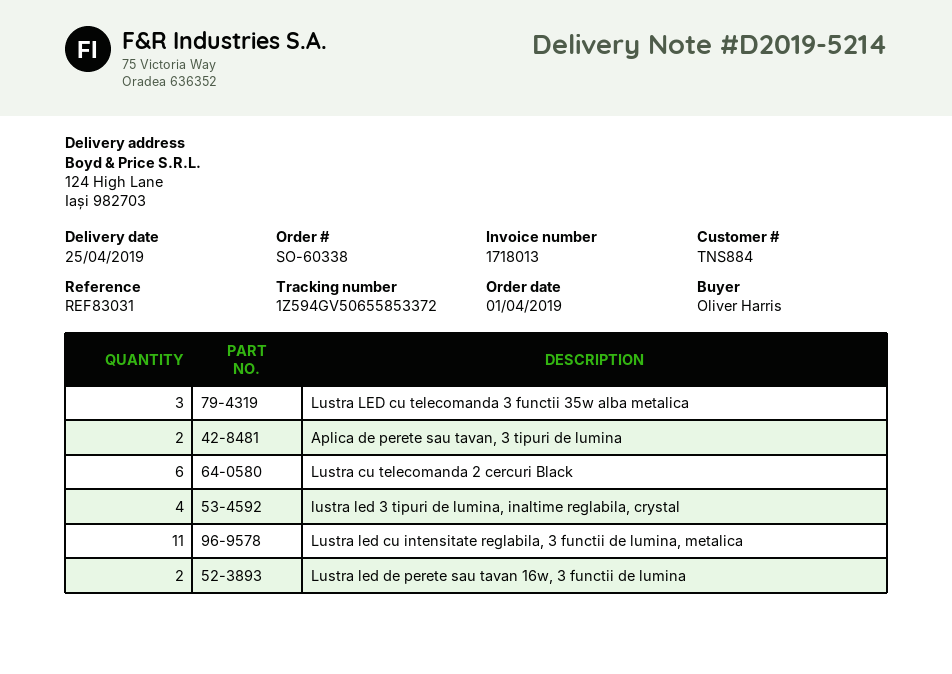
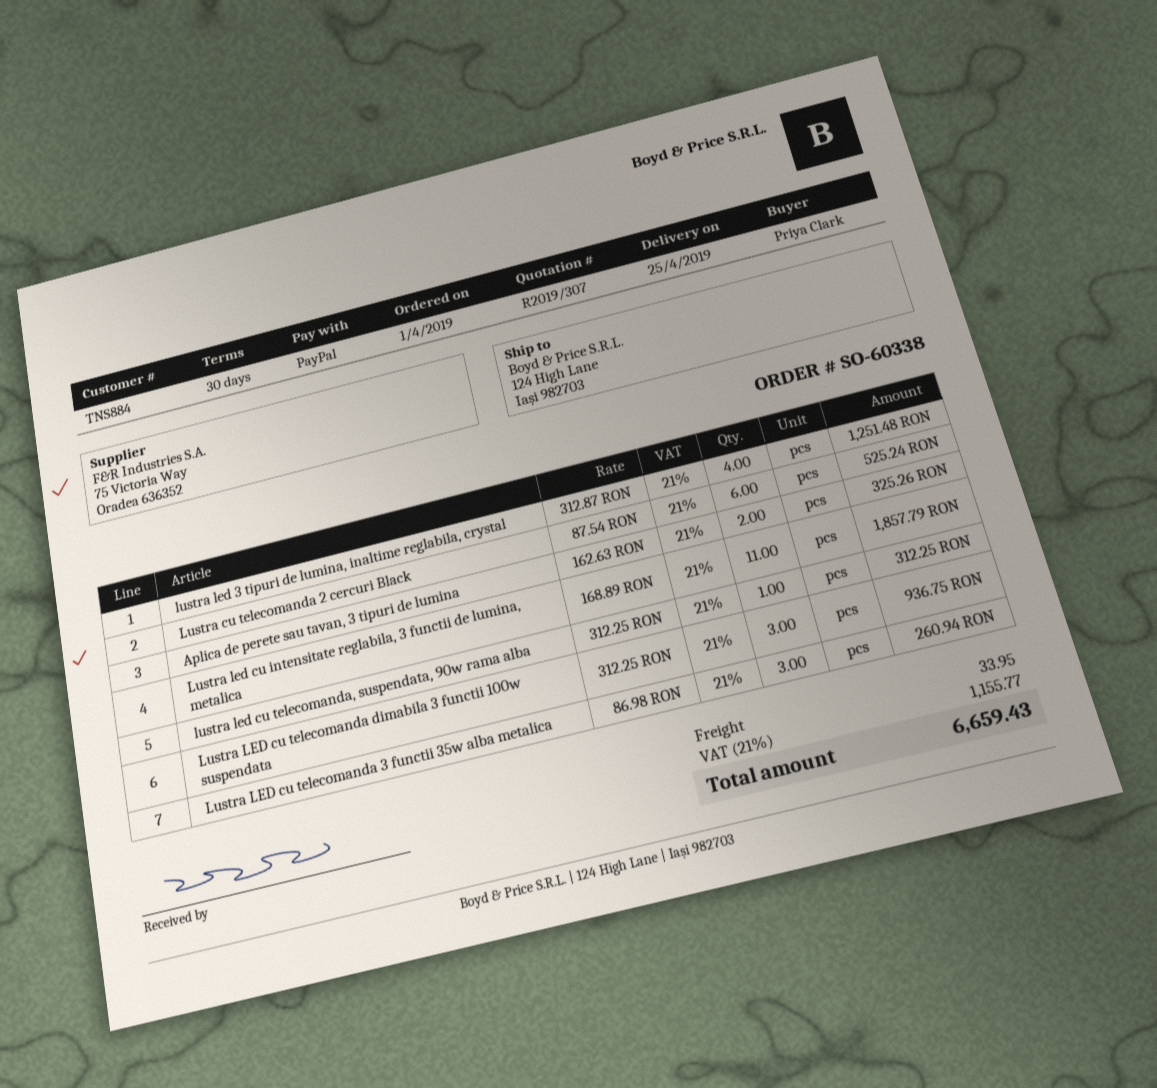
ordered by: Oliver Harris -> Priya Clark
Lustra led de perete sau tavan 16w, 3 functii de lumina: 2 -> none
lustra led cu telecomanda, suspendata, 90w rama alba: none -> 1
Lustra LED cu telecomanda dimabila 3 functii 100w suspendata: none -> 3

